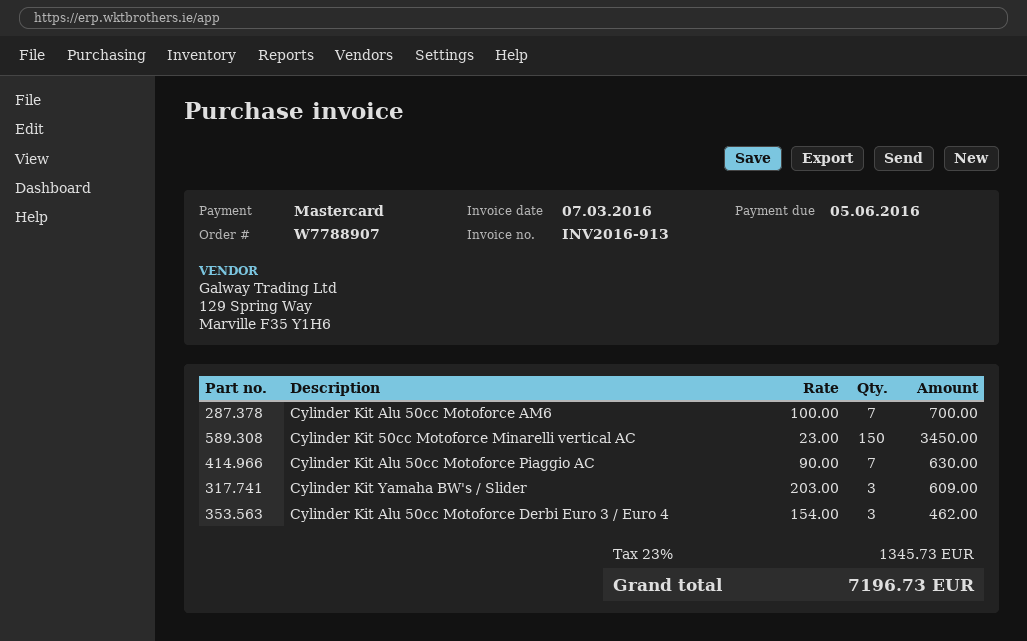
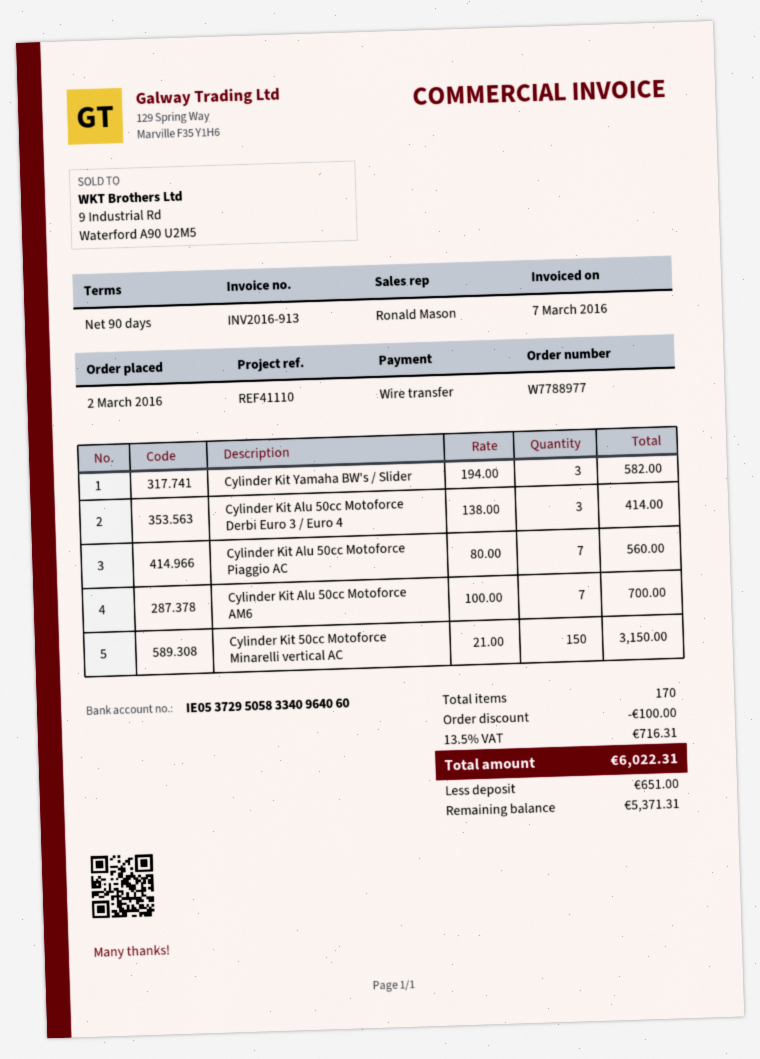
order number: W7788907 -> W7788977
payment method: Mastercard -> bank transfer
Cylinder Kit 50cc Motoforce Minarelli vertical AC: 150 x 23.00 = 3450.00 -> 150 x 21.00 = 3150.00
Cylinder Kit Alu 50cc Motoforce Piaggio AC: 7 x 90.00 = 630.00 -> 7 x 80.00 = 560.00
Cylinder Kit Yamaha BW's / Slider: 3 x 203.00 = 609.00 -> 3 x 194.00 = 582.00
Cylinder Kit Alu 50cc Motoforce Derbi Euro 3 / Euro 4: 3 x 154.00 = 462.00 -> 3 x 138.00 = 414.00
discount: none -> 100.00
tax: 23% = 1345.73 -> 13.5% = 716.31
total: 7196.73 -> 6022.31

